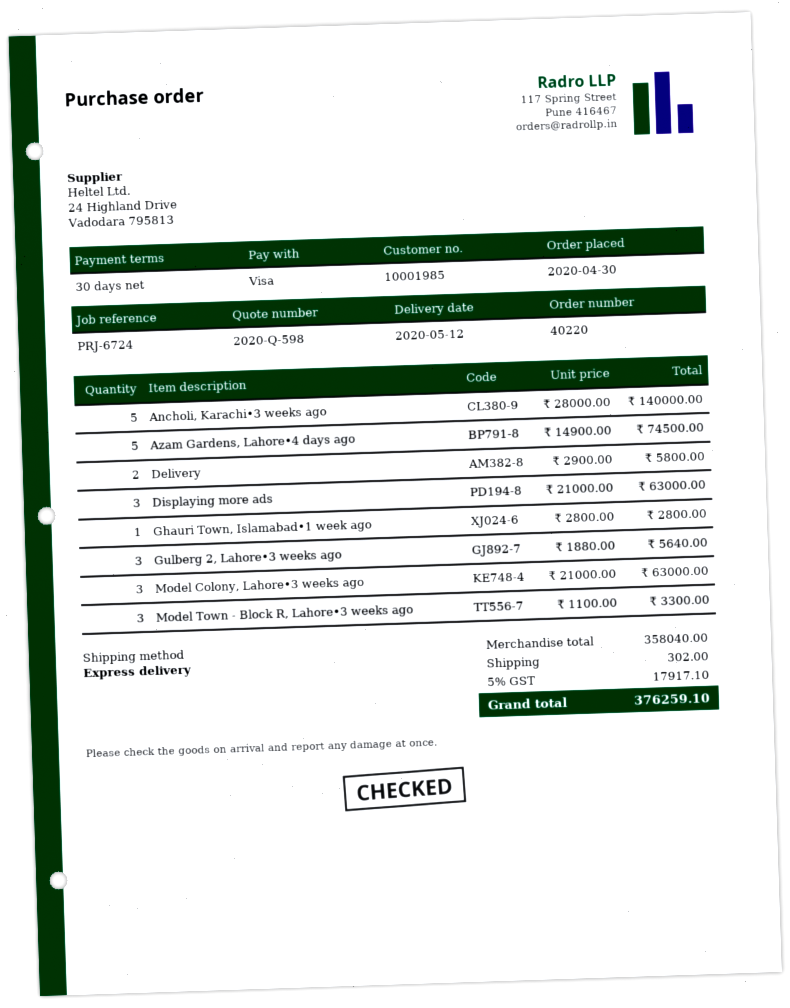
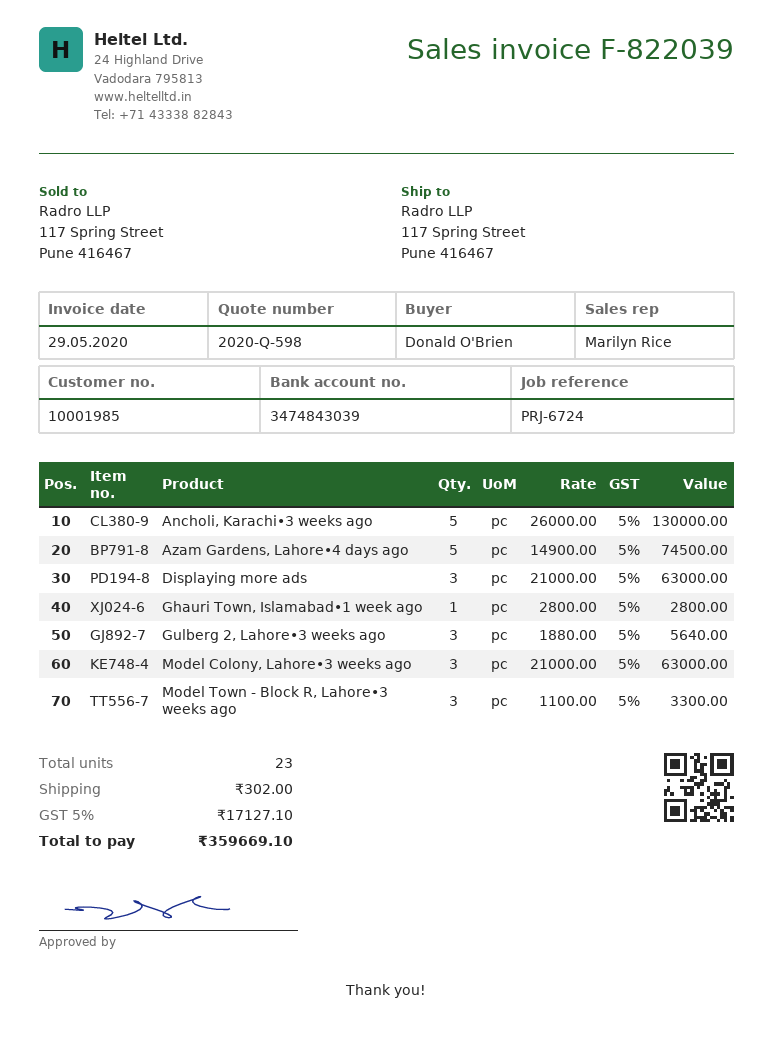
Ancholi, Karachi•3 weeks ago: 5 x 28000.00 = 140000.00 -> 5 x 26000.00 = 130000.00
Delivery: 2 x 2900.00 = 5800.00 -> none
tax: 5% = 17917.10 -> 5% = 17127.10
total: 376259.10 -> 359669.10

